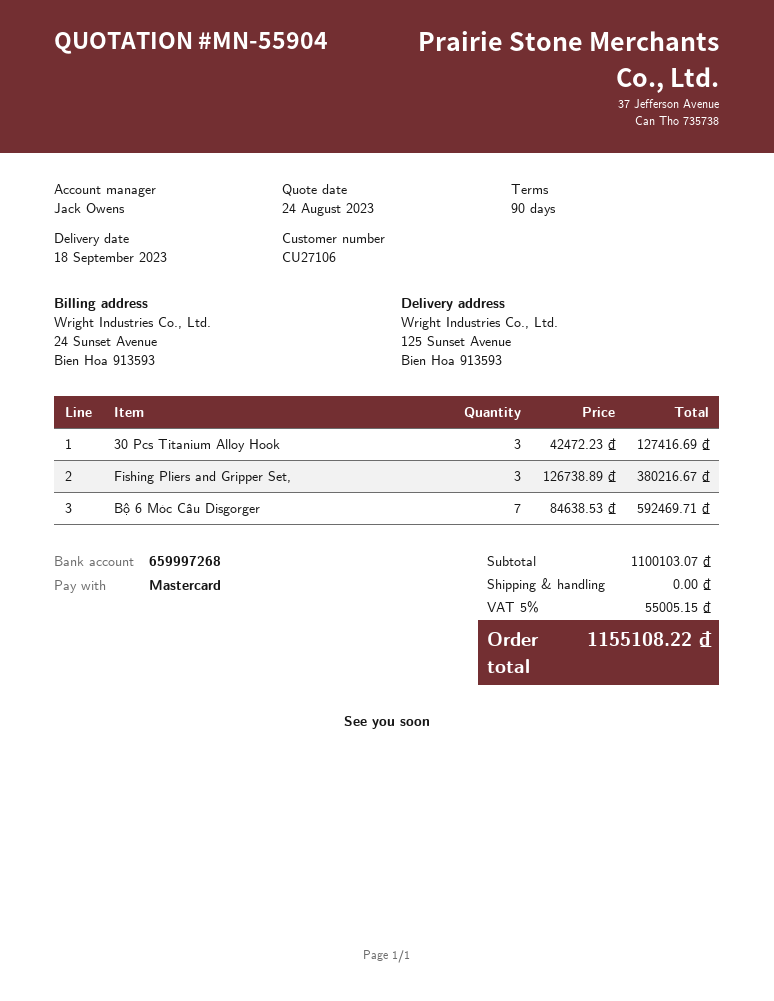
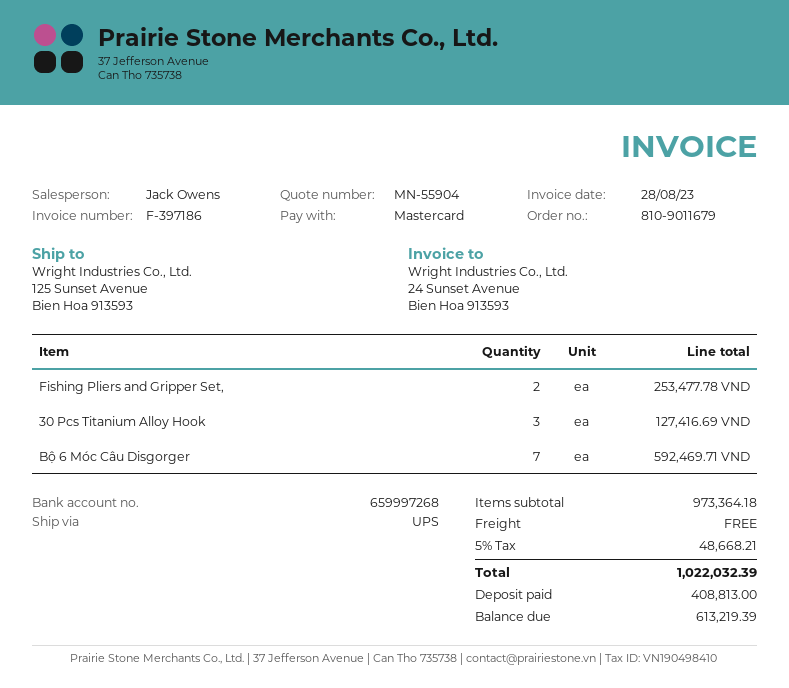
Fishing Pliers and Gripper Set,: 3 for 380216.67 -> 2 for 253477.78
subtotal: 1100103.07 -> 973364.18
tax: 5% = 55005.15 -> 5% = 48668.21
total: 1155108.22 -> 1022032.39

